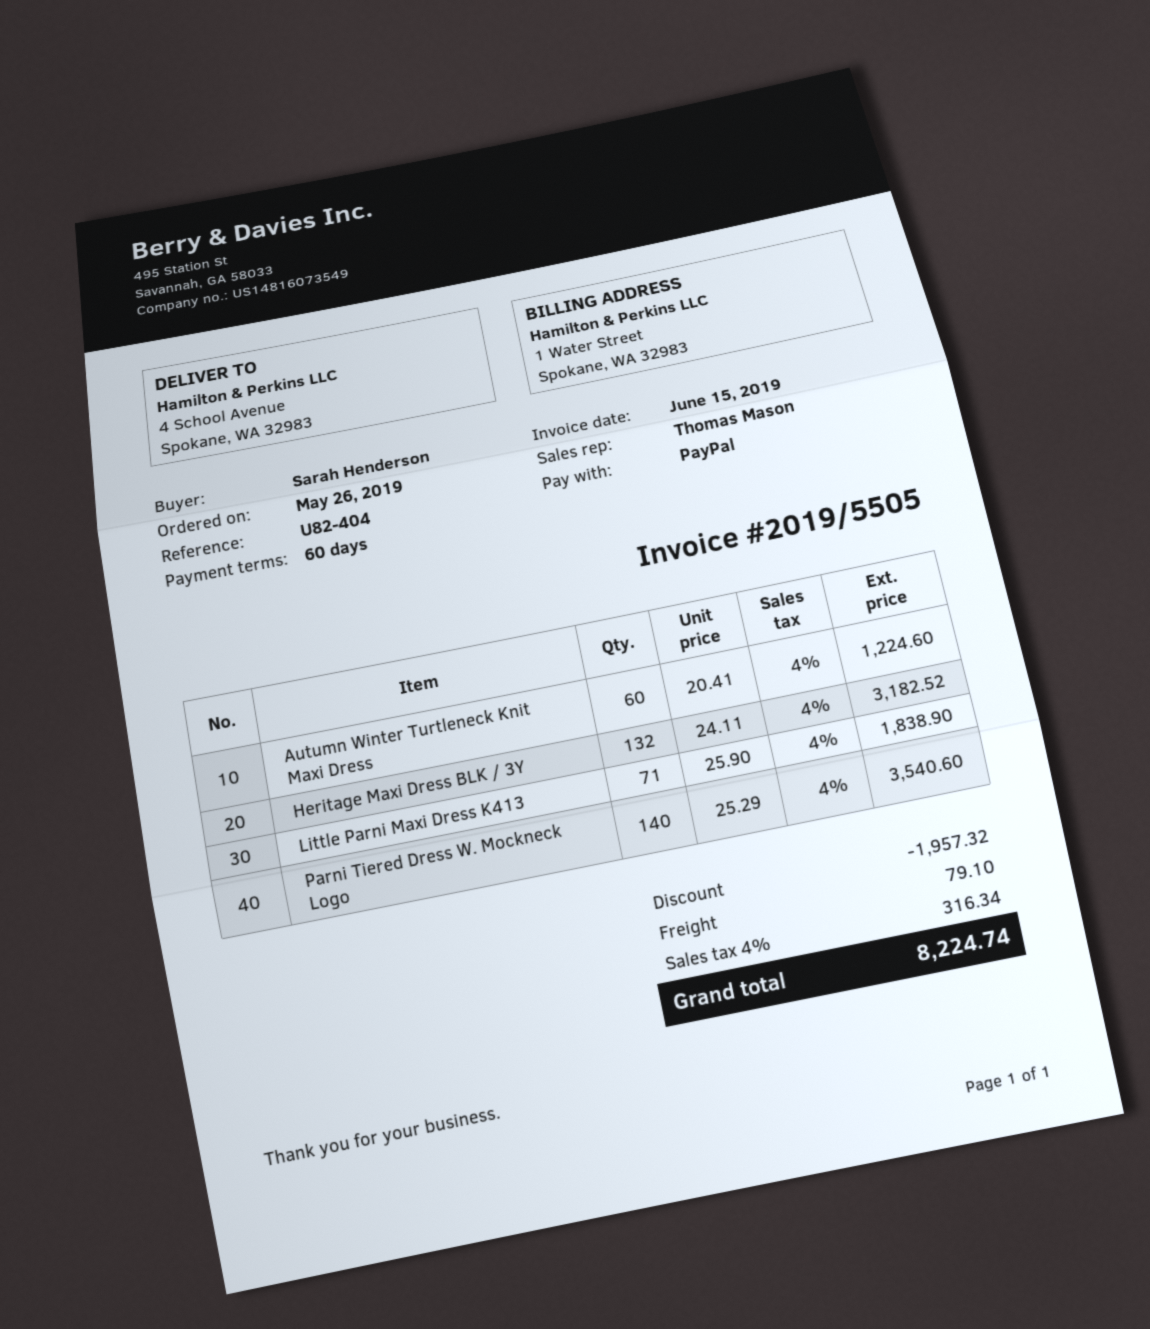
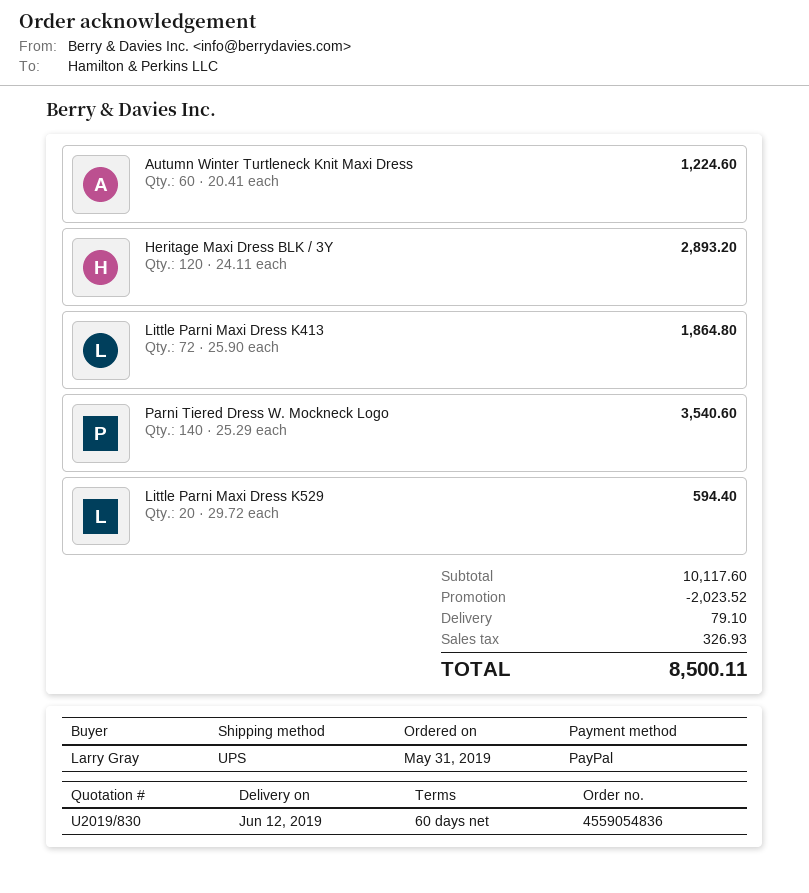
order date: 2019-05-26 -> 2019-05-31
ordered by: Sarah Henderson -> Larry Gray
Heritage Maxi Dress BLK / 3Y: 132 x 24.11 = 3182.52 -> 120 x 24.11 = 2893.20
Little Parni Maxi Dress K413: 71 x 25.90 = 1838.90 -> 72 x 25.90 = 1864.80
Little Parni Maxi Dress K529: none -> 20 x 29.72 = 594.40
discount: 1957.32 -> 2023.52
tax: 316.34 -> 326.93
total: 8224.74 -> 8500.11

